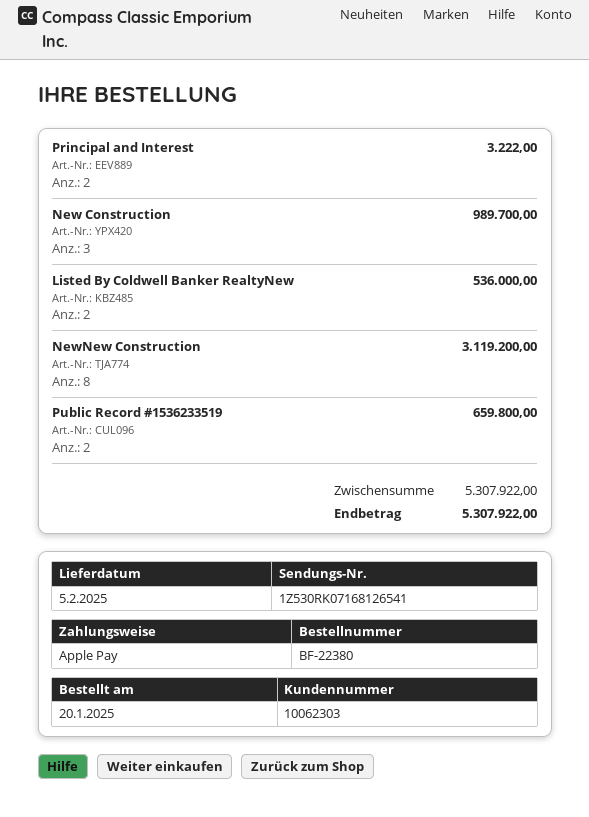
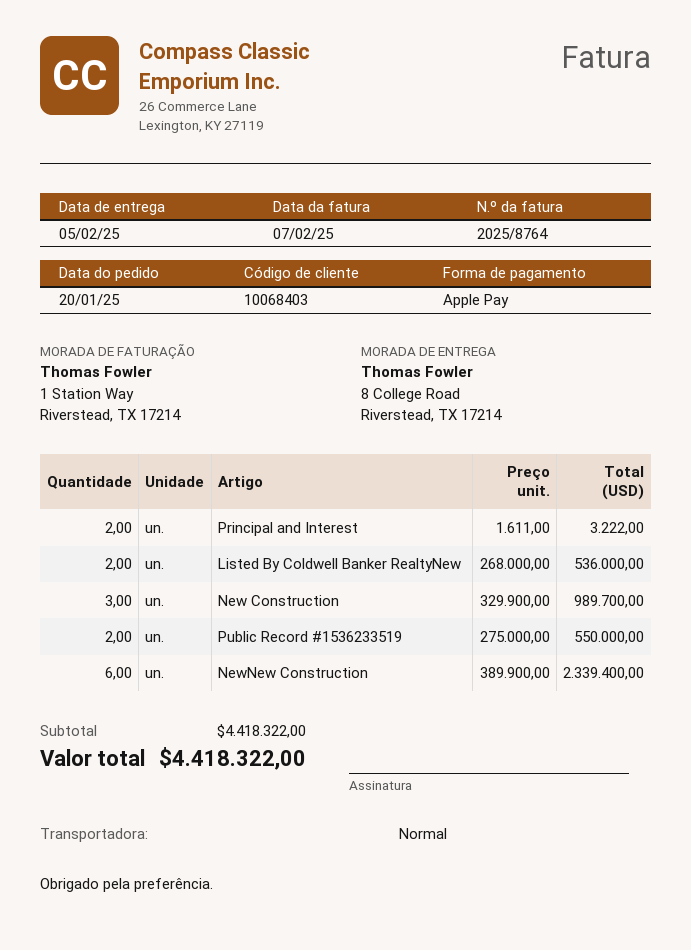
customer number: 10062303 -> 10068403
NewNew Construction: 8 for 3119200.00 -> 6 for 2339400.00
Public Record #1536233519: 2 for 659800.00 -> 2 for 550000.00
subtotal: 5307922.00 -> 4418322.00
total: 5307922.00 -> 4418322.00

